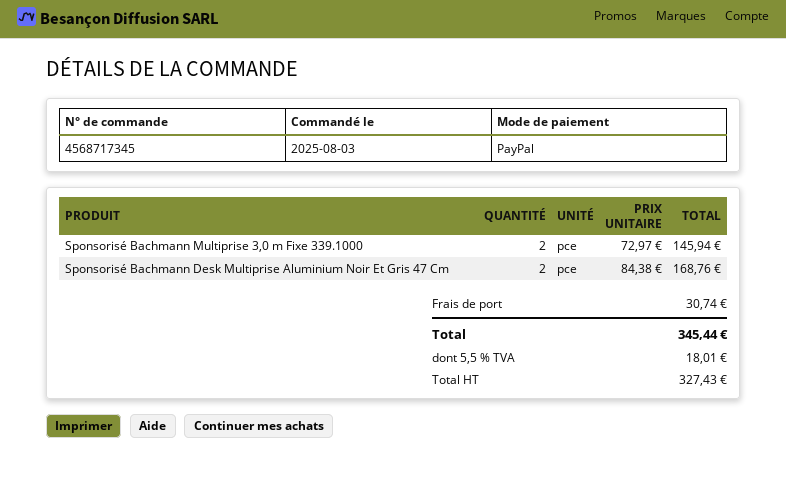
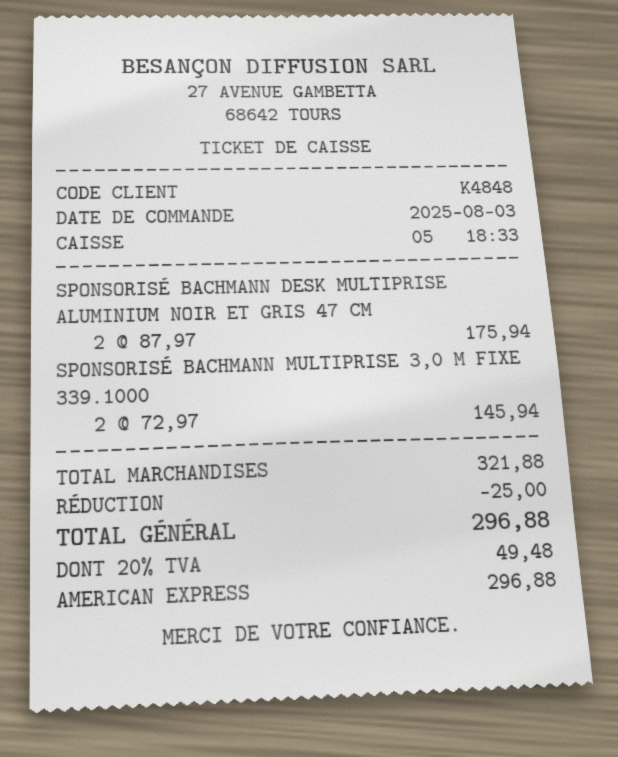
payment method: PayPal -> American Express
Sponsorisé Bachmann Desk Multiprise Aluminium Noir Et Gris 47 Cm: 2 x 84.38 = 168.76 -> 2 x 87.97 = 175.94
discount: none -> 25.00
shipping: 30.74 -> none
tax: 5.5% = 18.01 -> 20% = 49.48
total: 345.44 -> 296.88

